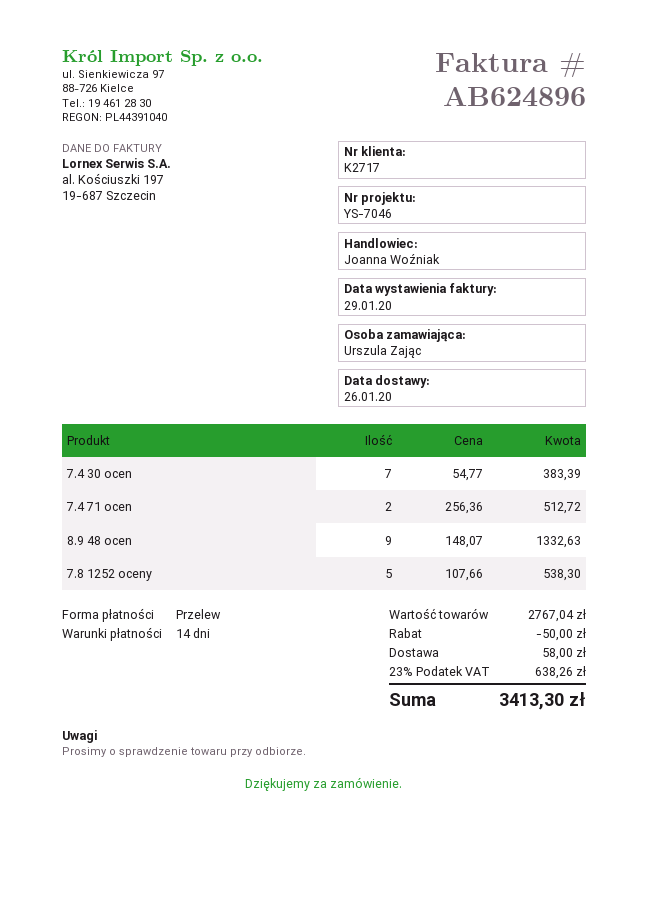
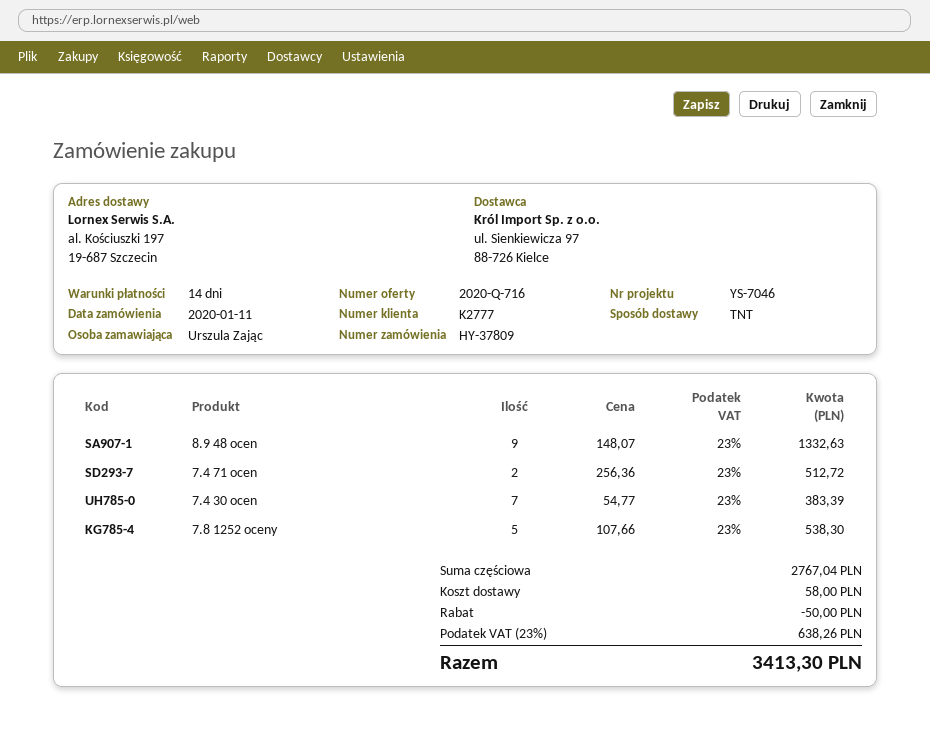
customer number: K2717 -> K2777

